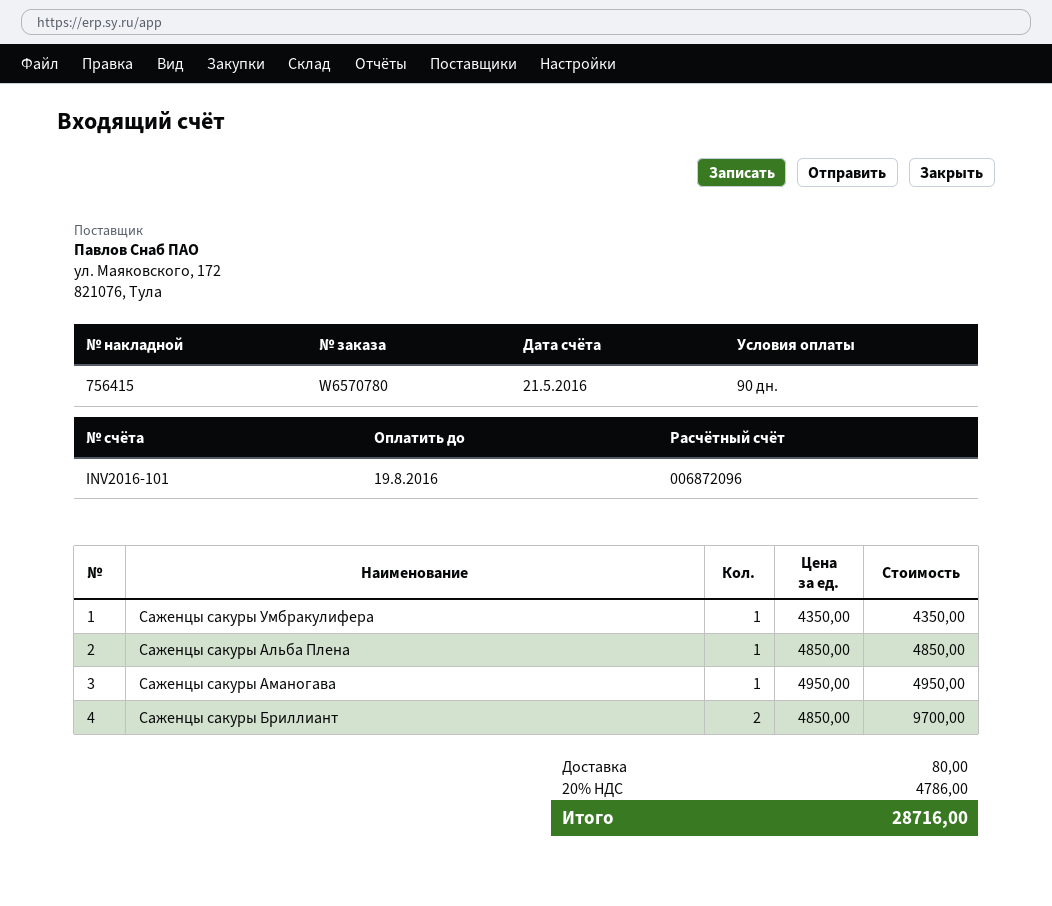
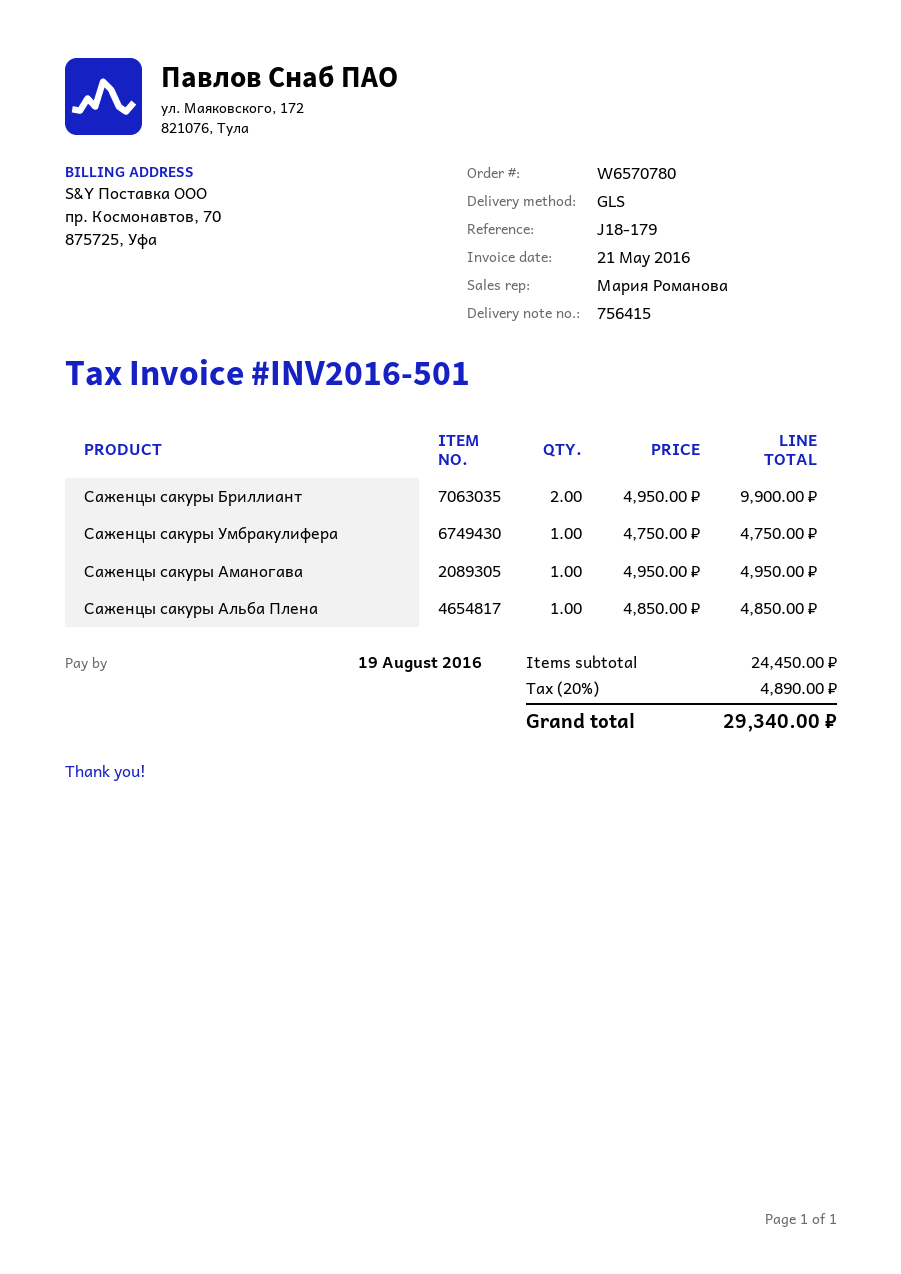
invoice number: INV2016-101 -> INV2016-501
Саженцы сакуры Умбракулифера: 1 x 4350.00 = 4350.00 -> 1 x 4750.00 = 4750.00
Саженцы сакуры Бриллиант: 2 x 4850.00 = 9700.00 -> 2 x 4950.00 = 9900.00
shipping: 80.00 -> none
tax: 20% = 4786.00 -> 20% = 4890.00
total: 28716.00 -> 29340.00

